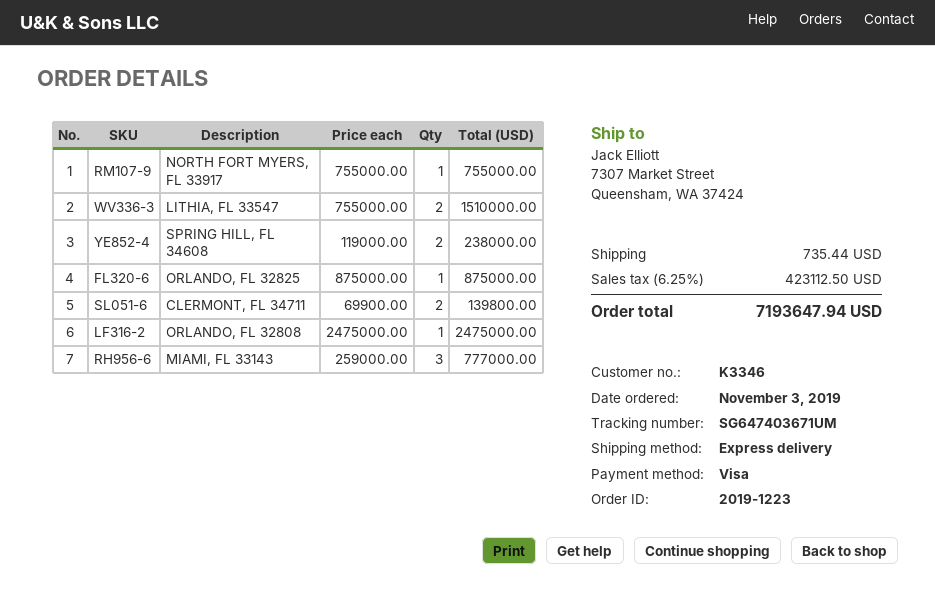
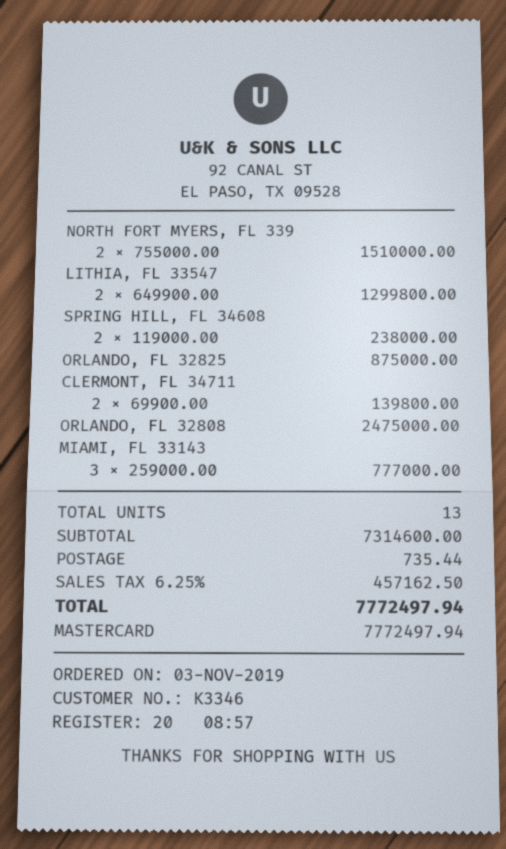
payment method: Visa -> Mastercard
NORTH FORT MYERS, FL 33917: 1 x 755000.00 = 755000.00 -> 2 x 755000.00 = 1510000.00
LITHIA, FL 33547: 2 x 755000.00 = 1510000.00 -> 2 x 649900.00 = 1299800.00
tax: 6.25% = 423112.50 -> 6.25% = 457162.50
total: 7193647.94 -> 7772497.94

